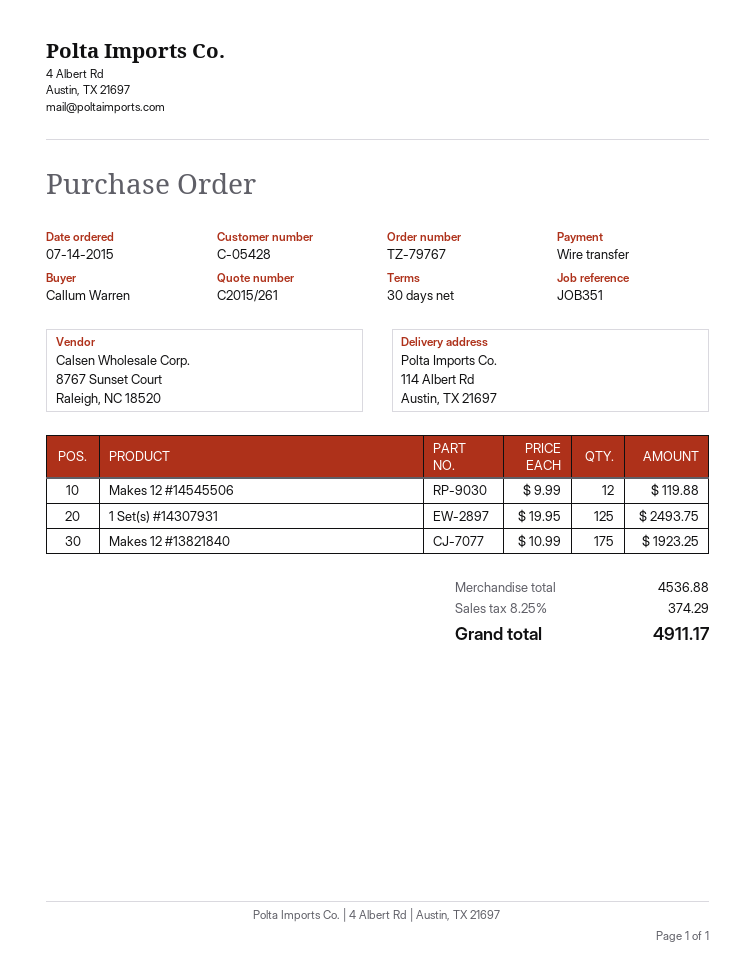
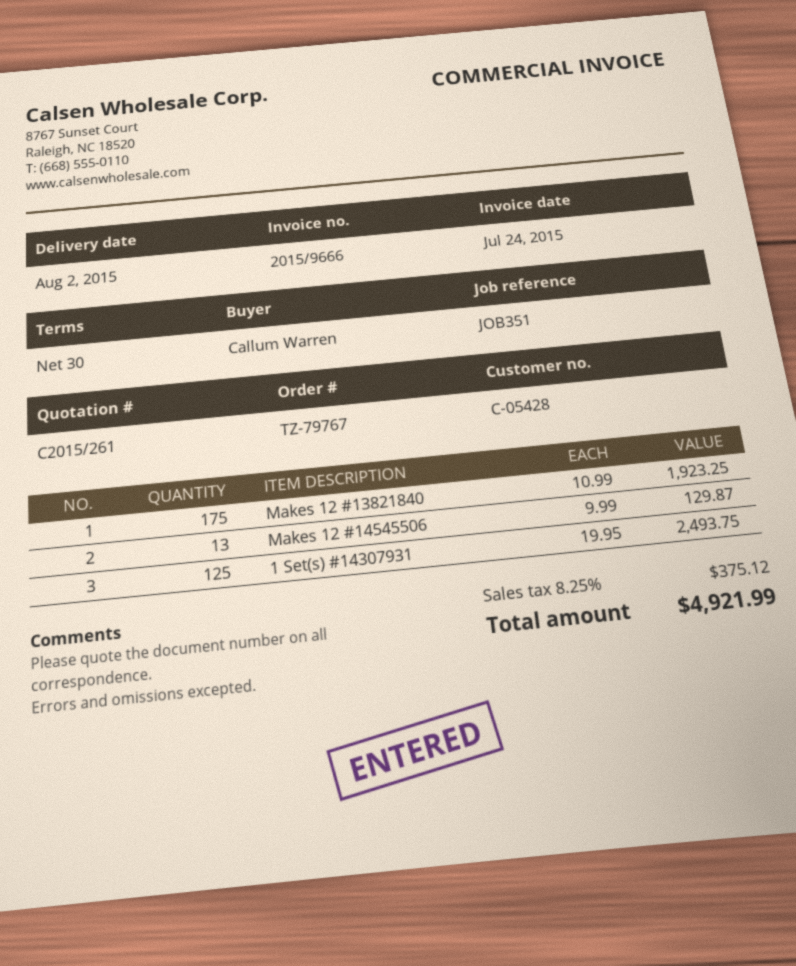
Makes 12 #14545506: 12 x 9.99 = 119.88 -> 13 x 9.99 = 129.87
tax: 8.25% = 374.29 -> 8.25% = 375.12
total: 4911.17 -> 4921.99

